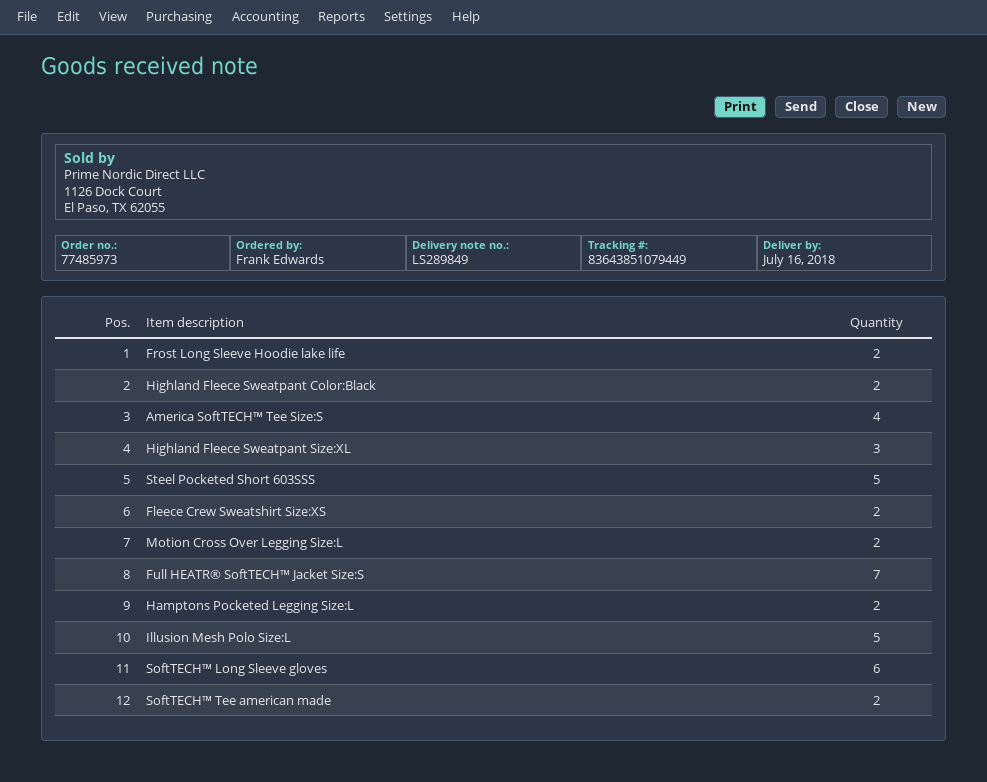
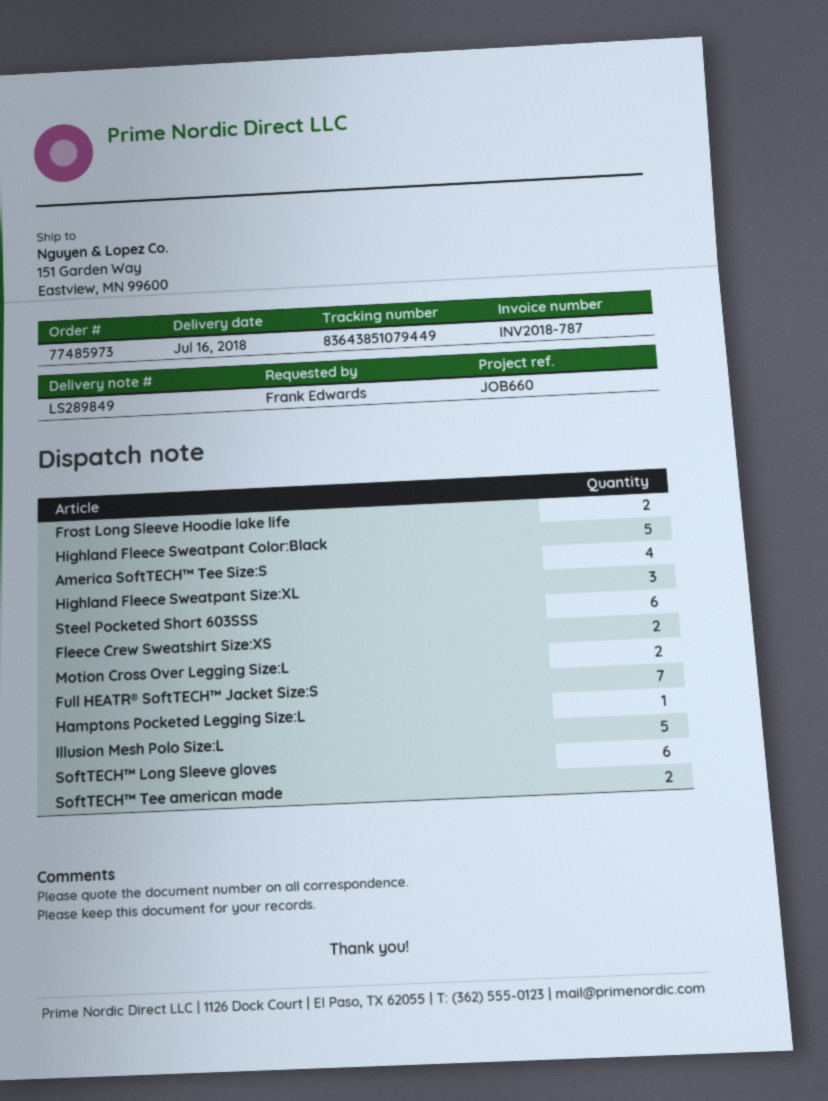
Highland Fleece Sweatpant Color:Black: 2 -> 5
Steel Pocketed Short 603SSS: 5 -> 6
Hamptons Pocketed Legging Size:L: 2 -> 1

